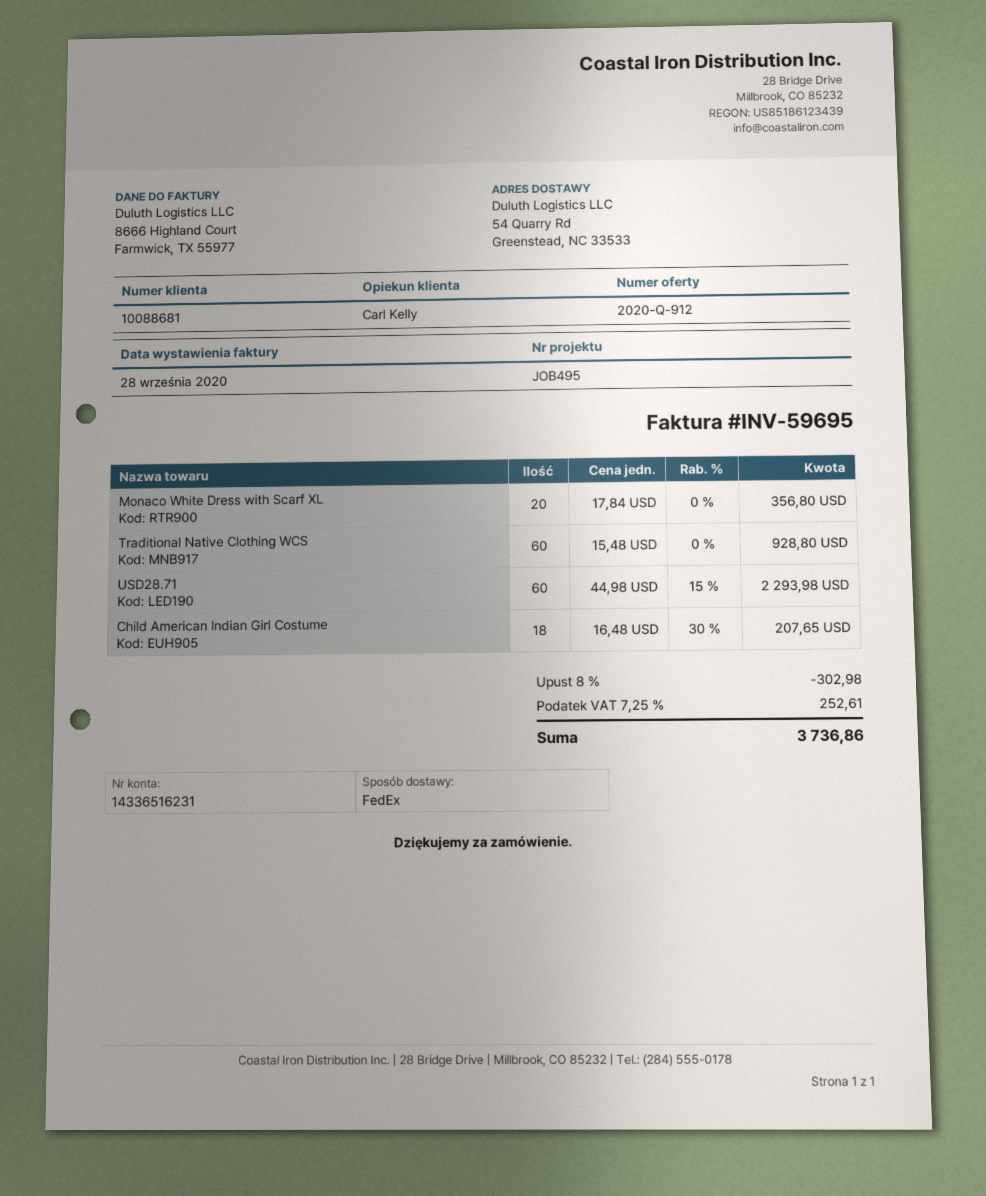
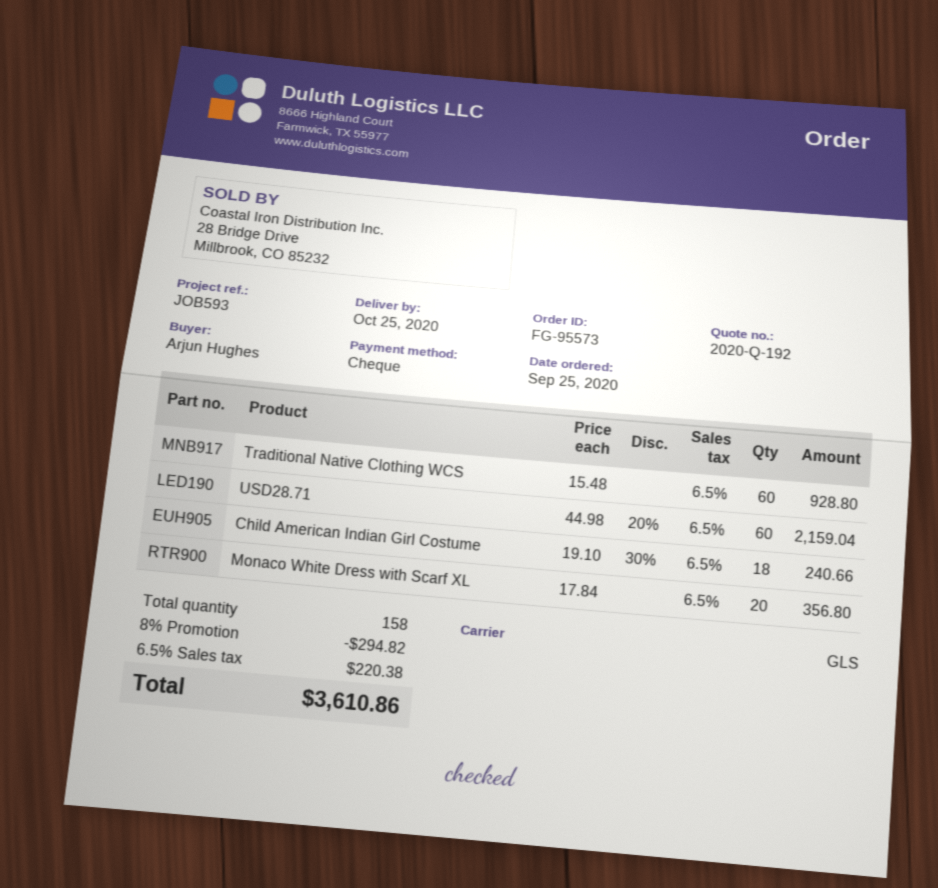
quote number: 2020-Q-912 -> 2020-Q-192
reference: JOB495 -> JOB593
shipping method: FedEx -> GLS
USD28.71: 60 x 44.98 - 15% = 2293.98 -> 60 x 44.98 - 20% = 2159.04
Child American Indian Girl Costume: 18 x 16.48 - 30% = 207.65 -> 18 x 19.10 - 30% = 240.66
discount: 8% = 302.98 -> 8% = 294.82
tax: 7.25% = 252.61 -> 6.5% = 220.38
total: 3736.86 -> 3610.86

